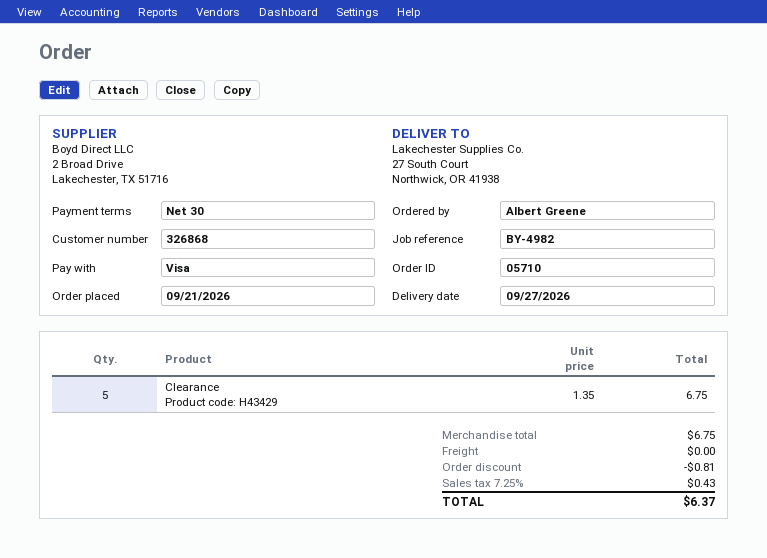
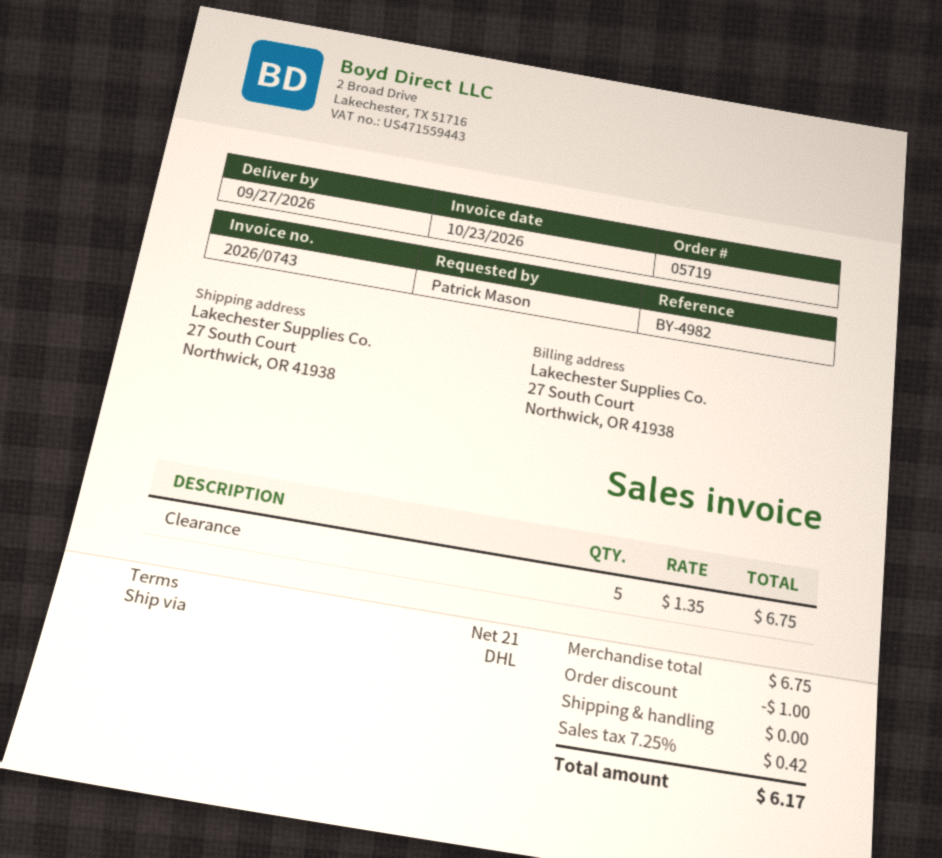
order number: 05710 -> 05719
payment terms: 30 days -> 21 days
ordered by: Albert Greene -> Patrick Mason
discount: 0.81 -> 1.00
tax: 7.25% = 0.43 -> 7.25% = 0.42
total: 6.37 -> 6.17

